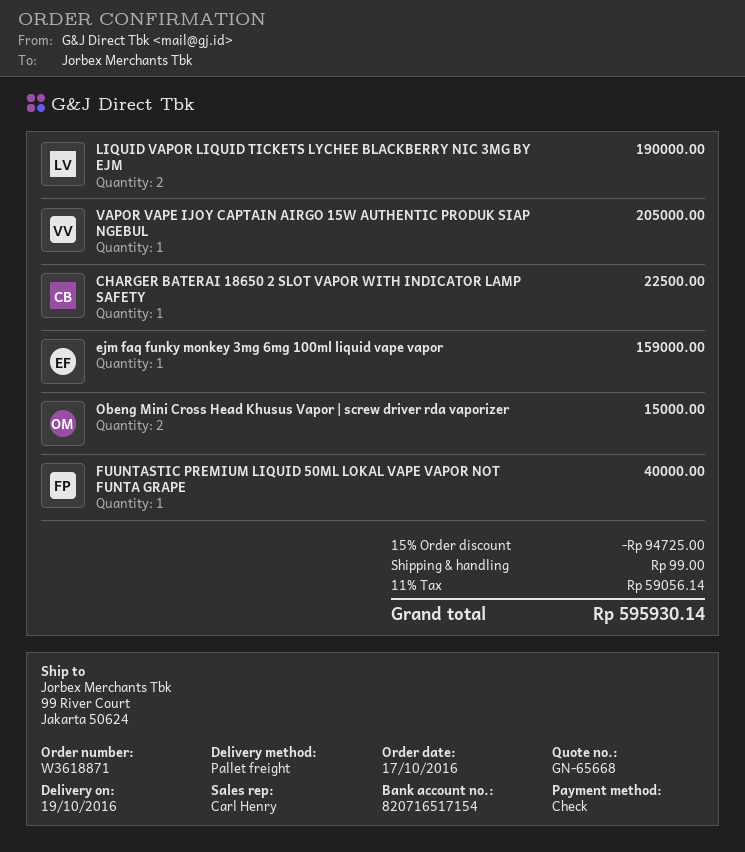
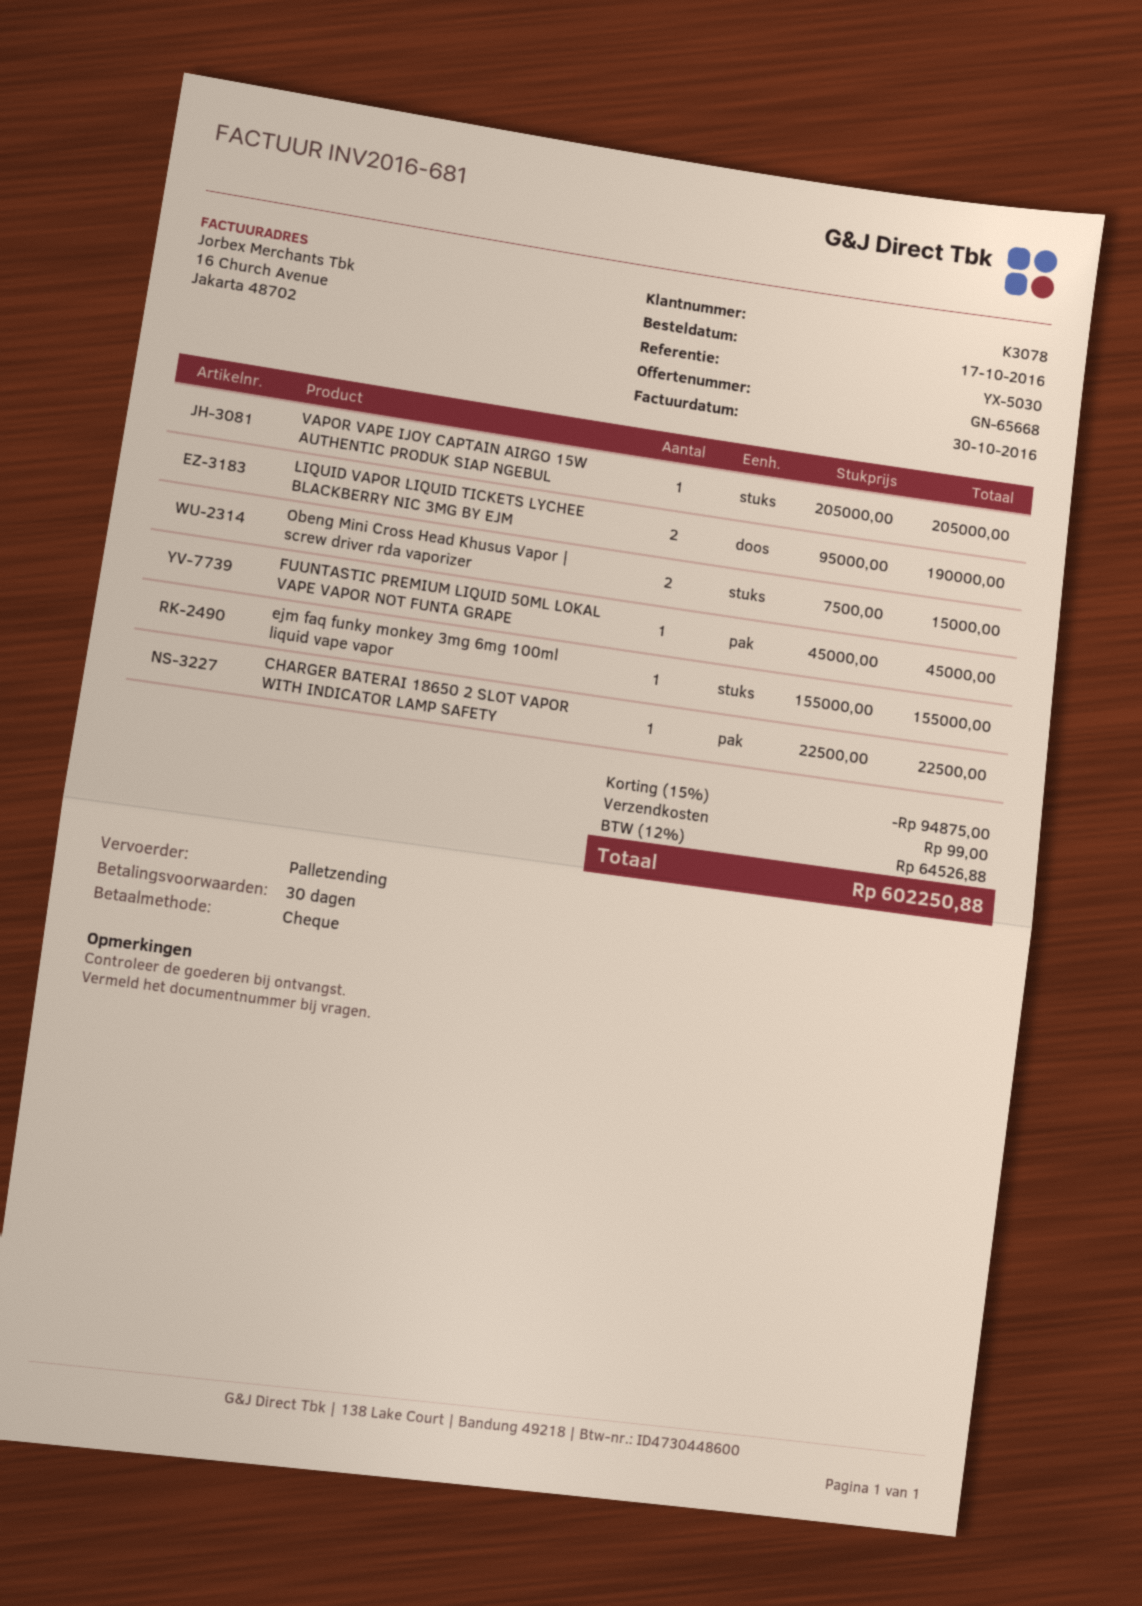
ejm faq funky monkey 3mg 6mg 100ml liquid vape vapor: 1 for 159000.00 -> 1 for 155000.00
FUUNTASTIC PREMIUM LIQUID 50ML LOKAL VAPE VAPOR NOT FUNTA GRAPE: 1 for 40000.00 -> 1 for 45000.00
discount: 15% = 94725.00 -> 15% = 94875.00
tax: 11% = 59056.14 -> 12% = 64526.88
total: 595930.14 -> 602250.88

